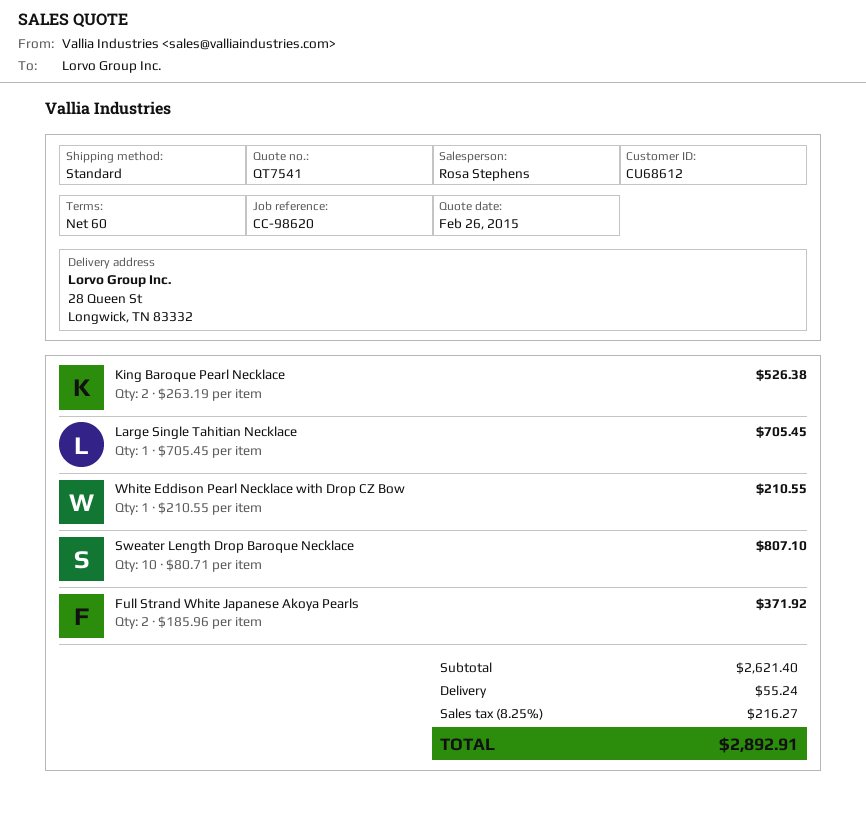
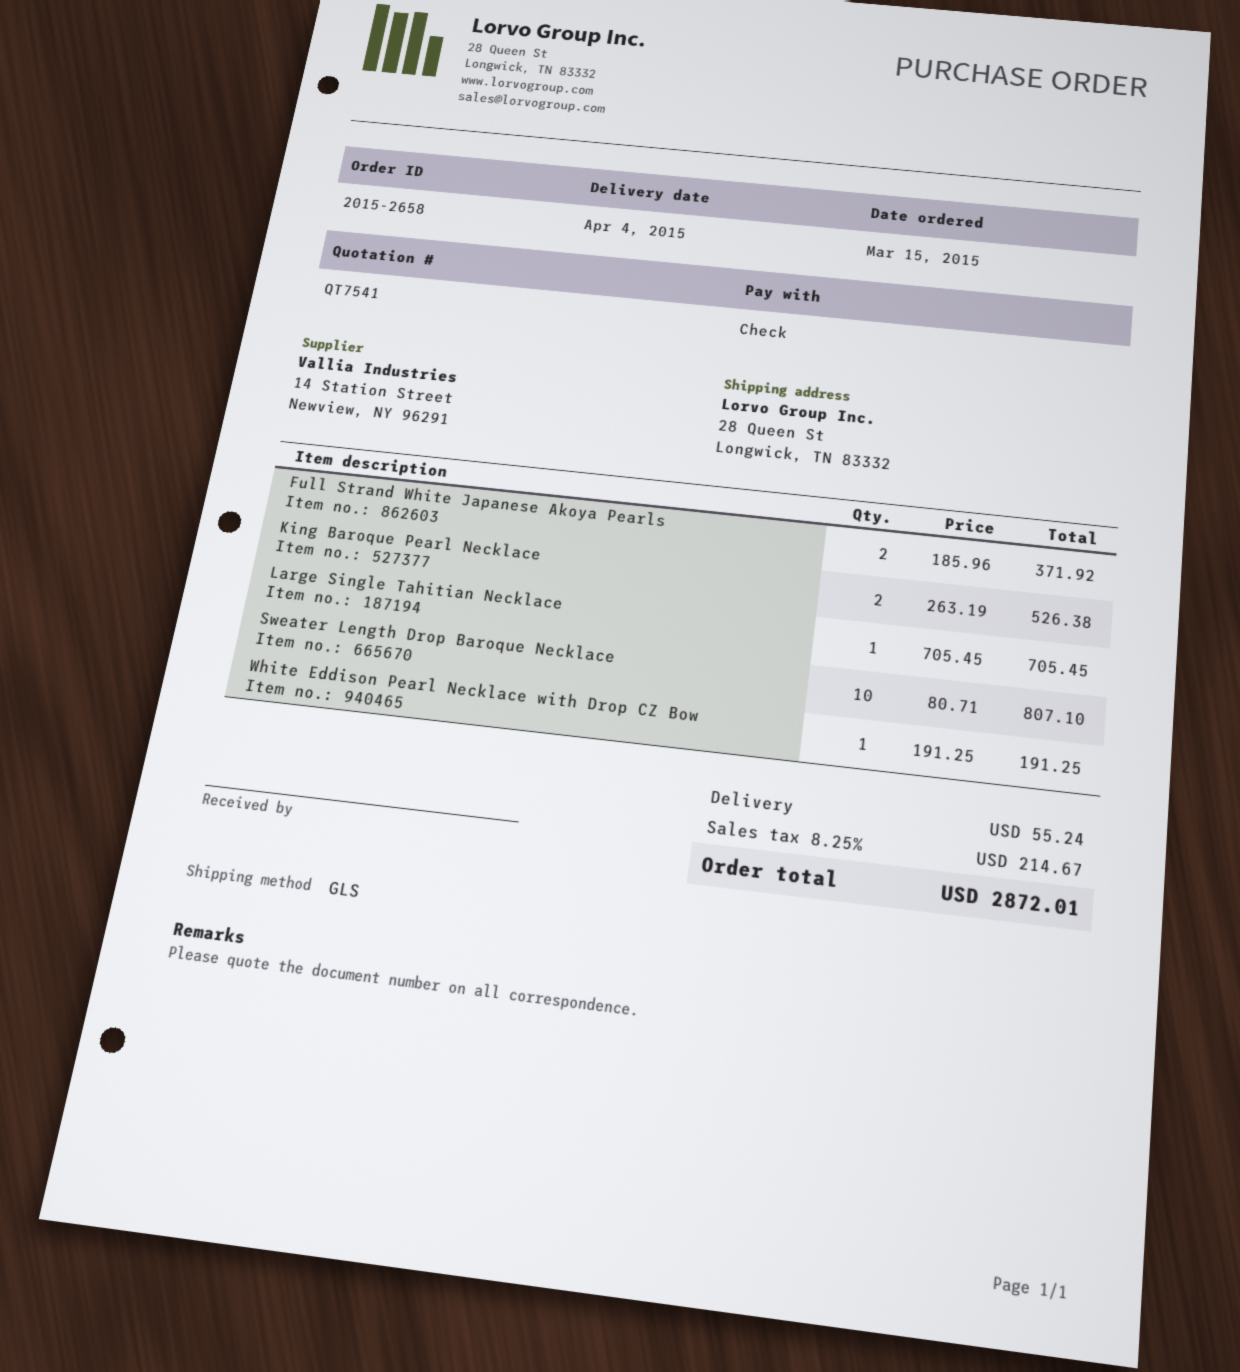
shipping method: standard -> GLS
White Eddison Pearl Necklace with Drop CZ Bow: 1 x 210.55 = 210.55 -> 1 x 191.25 = 191.25
tax: 8.25% = 216.27 -> 8.25% = 214.67
total: 2892.91 -> 2872.01

